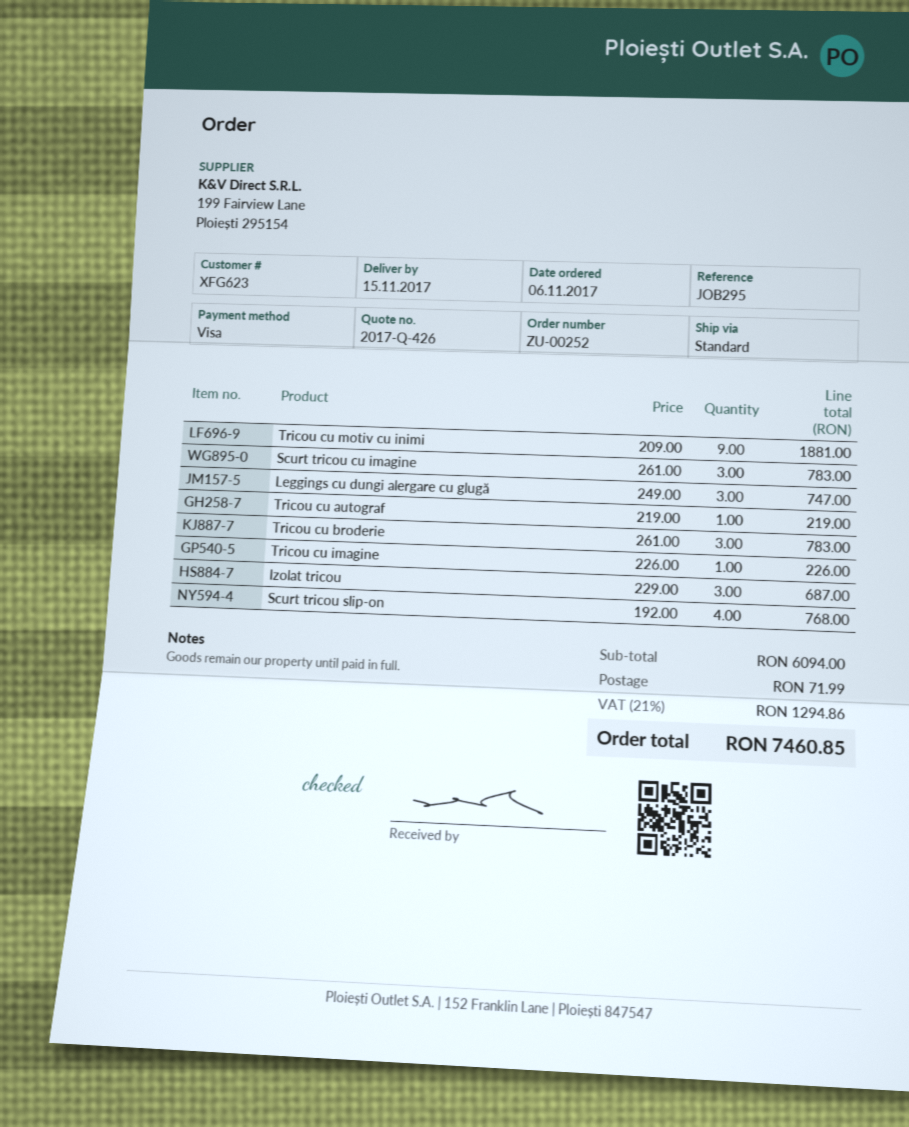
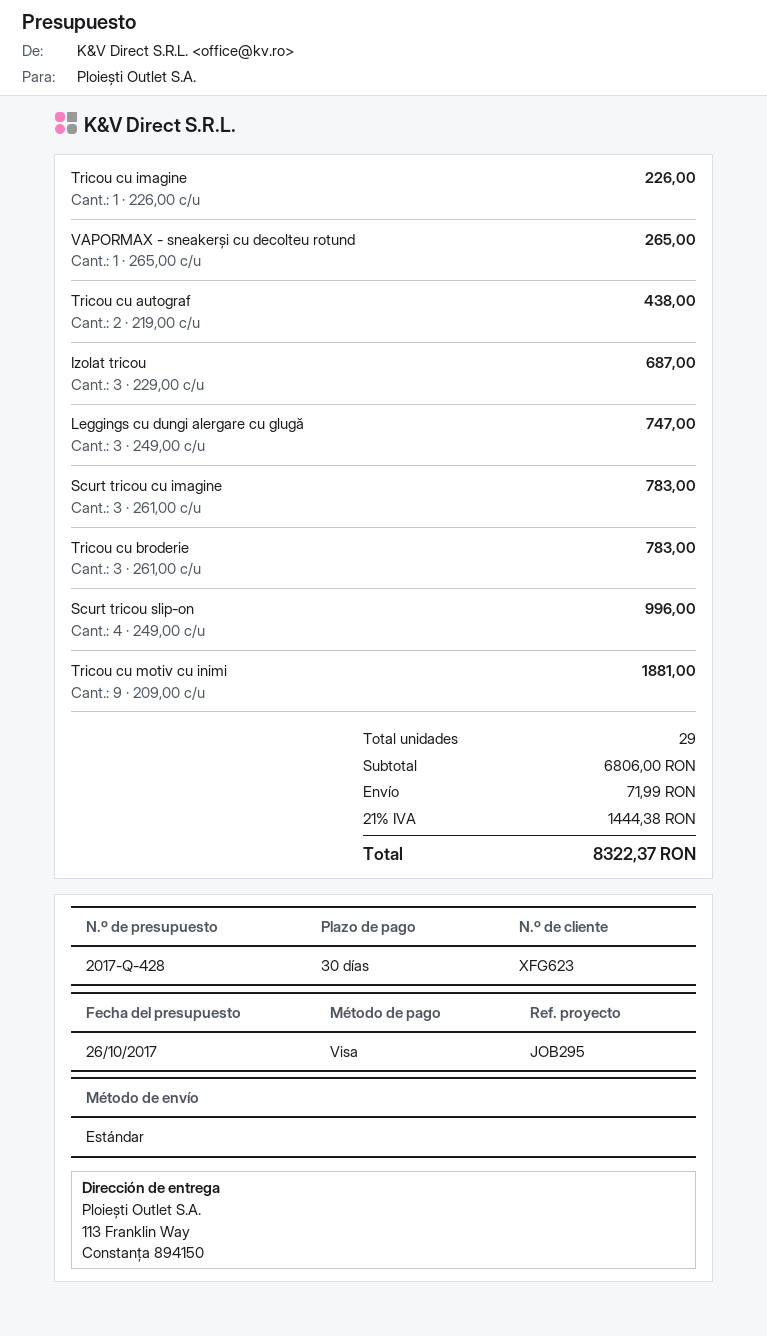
quote number: 2017-Q-426 -> 2017-Q-428
Tricou cu autograf: 1 x 219.00 = 219.00 -> 2 x 219.00 = 438.00
Scurt tricou slip-on: 4 x 192.00 = 768.00 -> 4 x 249.00 = 996.00
VAPORMAX - sneakerși cu decolteu rotund: none -> 1 x 265.00 = 265.00
subtotal: 6094.00 -> 6806.00
tax: 21% = 1294.86 -> 21% = 1444.38
total: 7460.85 -> 8322.37

